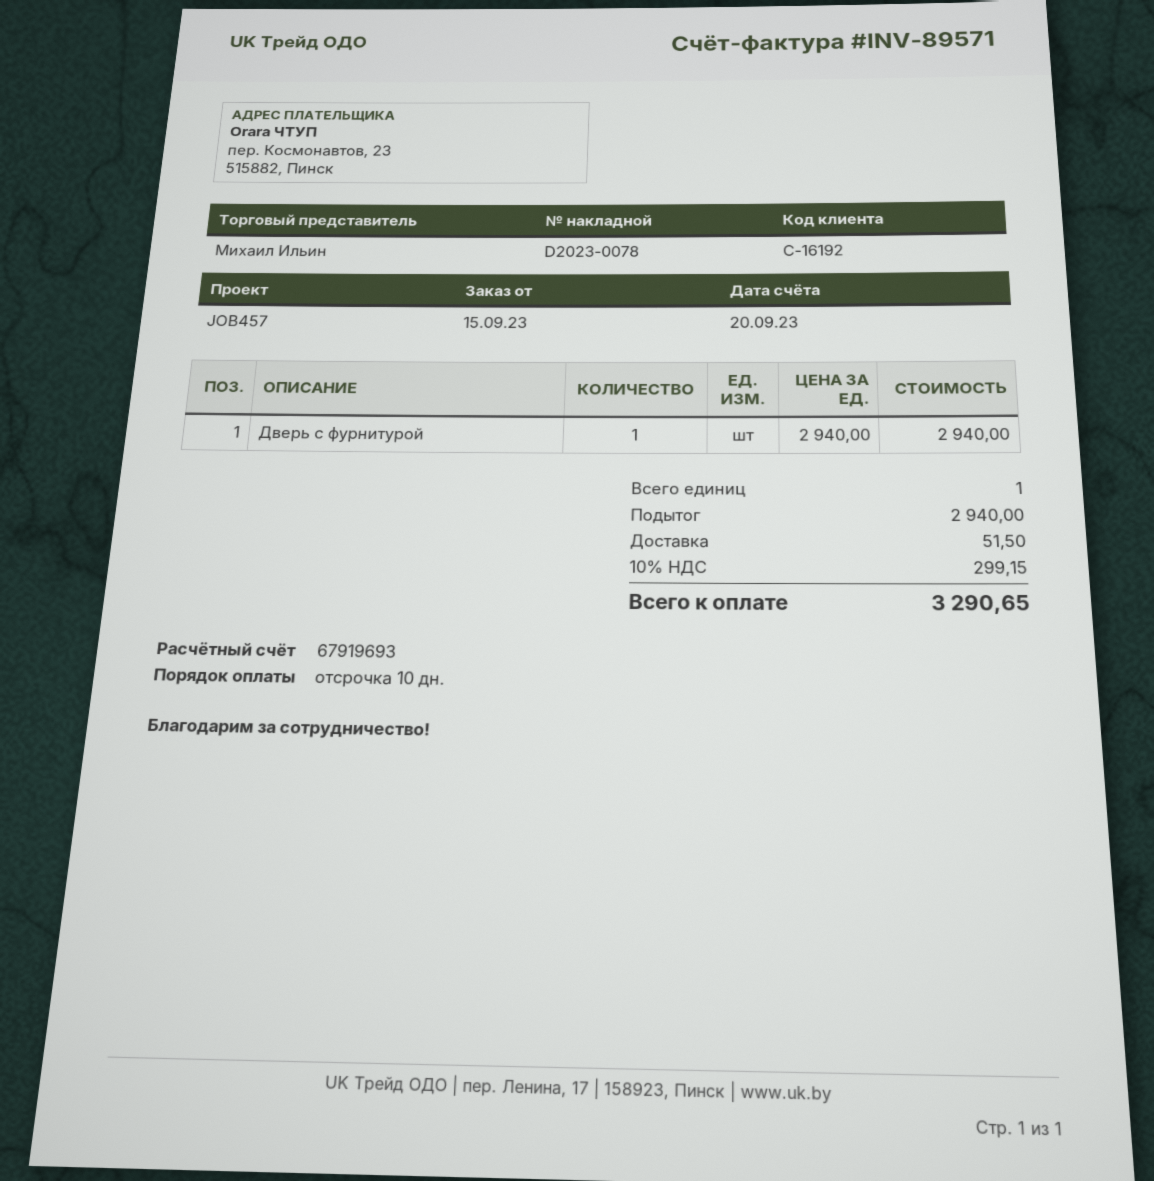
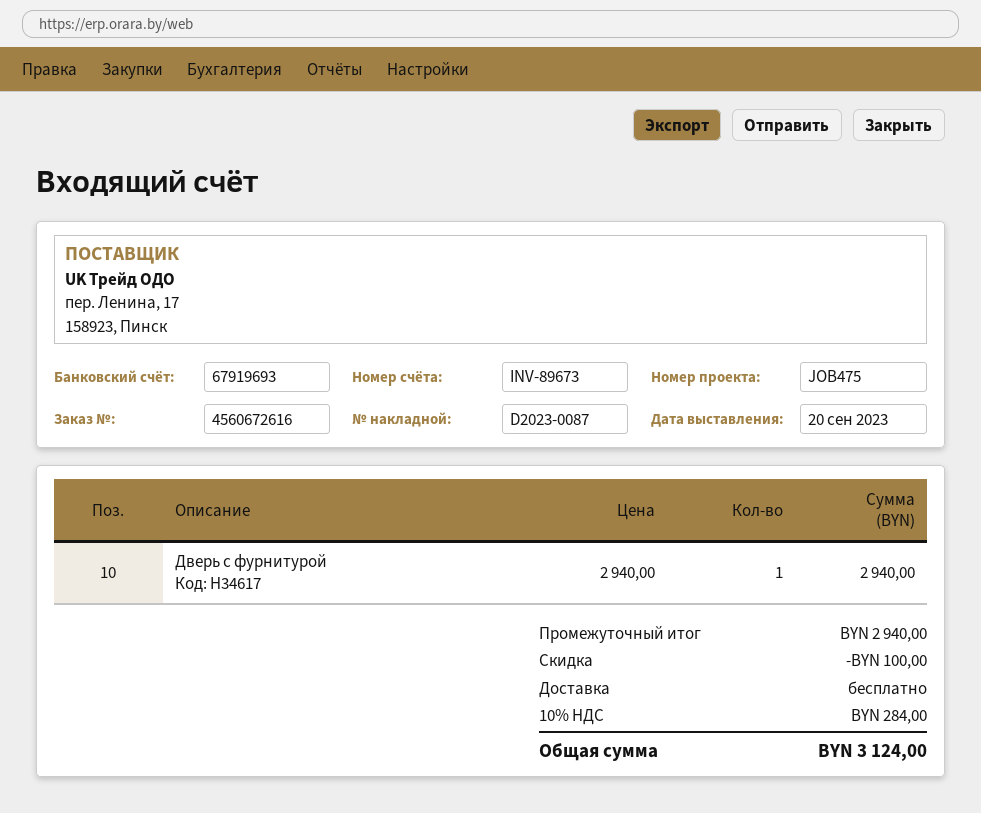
delivery note number: D2023-0078 -> D2023-0087
invoice number: INV-89571 -> INV-89673
reference: JOB457 -> JOB475
discount: none -> 100.00
shipping: 51.50 -> 0.00
tax: 10% = 299.15 -> 10% = 284.00
total: 3290.65 -> 3124.00

